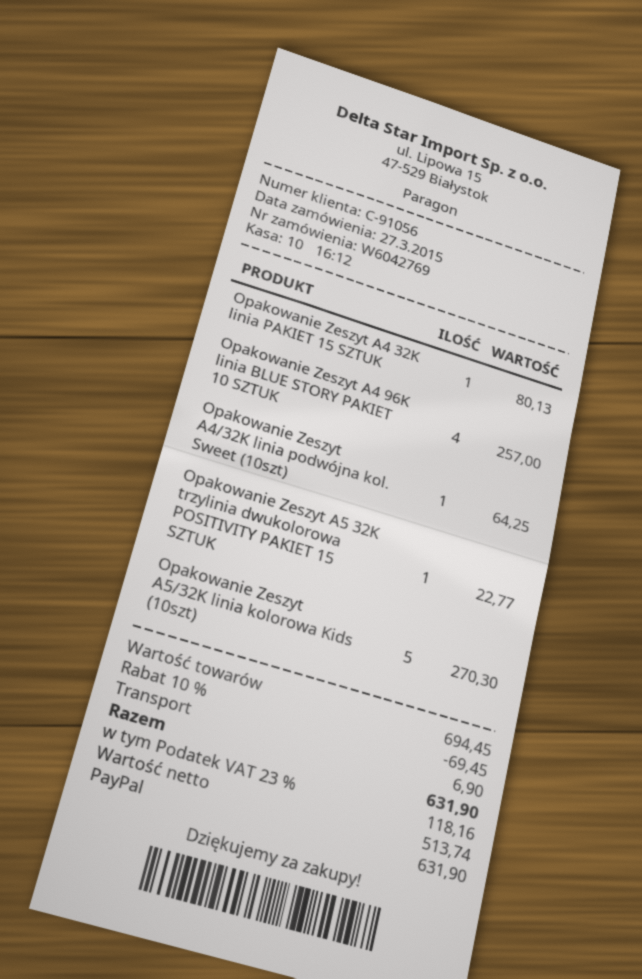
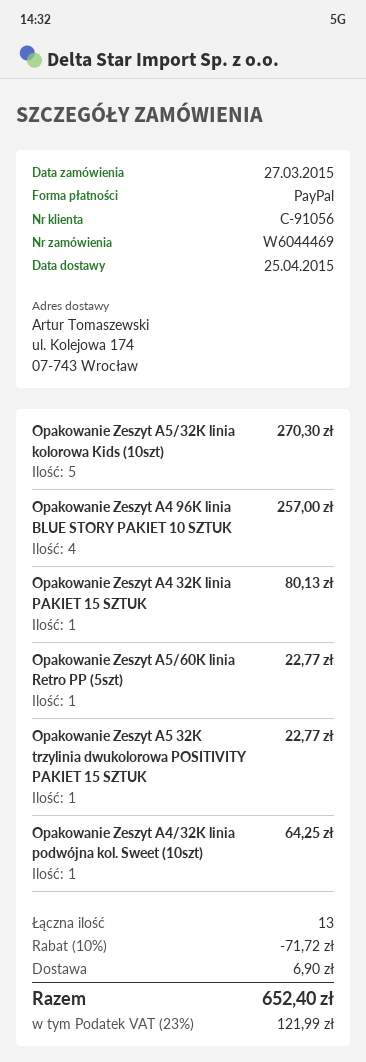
order number: W6042769 -> W6044469
Opakowanie Zeszyt A5/60K linia Retro PP (5szt): none -> 1 for 22.77
discount: 10% = 69.45 -> 10% = 71.72
tax: 23% = 118.16 -> 23% = 121.99
total: 631.90 -> 652.40

